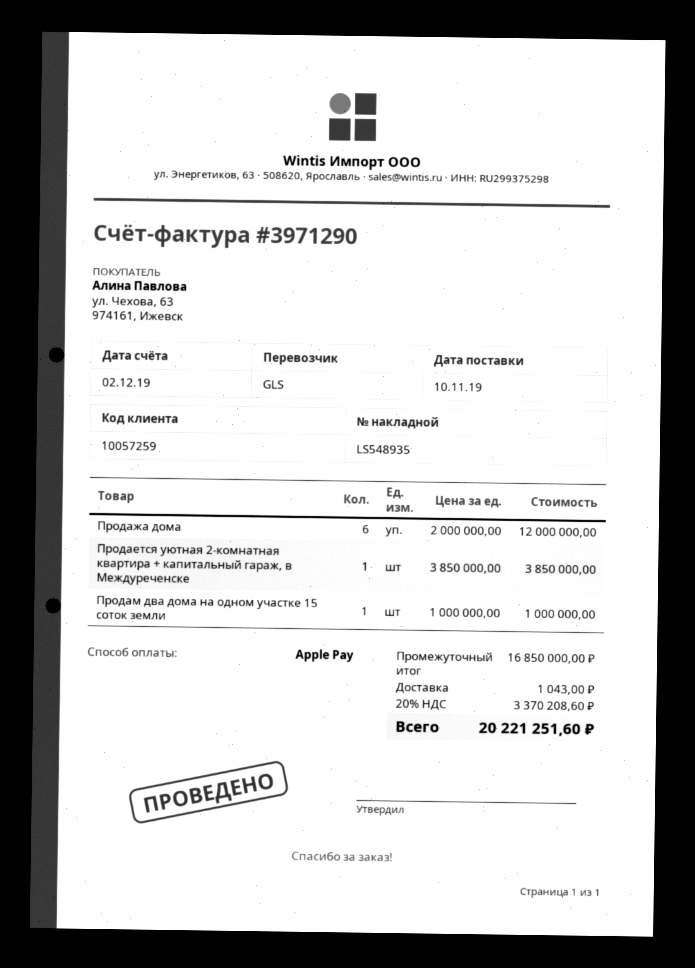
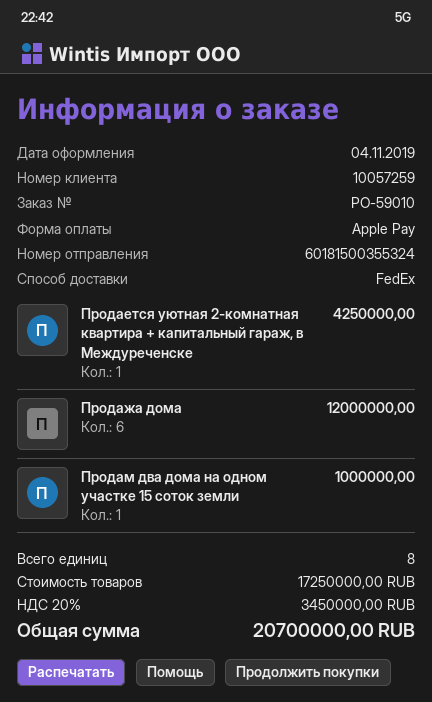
shipping method: GLS -> FedEx
Продается уютная 2-комнатная квартира + капитальный гараж, в Междуреченске: 1 for 3850000.00 -> 1 for 4250000.00
subtotal: 16850000.00 -> 17250000.00
shipping: 1043.00 -> none
tax: 20% = 3370208.60 -> 20% = 3450000.00
total: 20221251.60 -> 20700000.00

